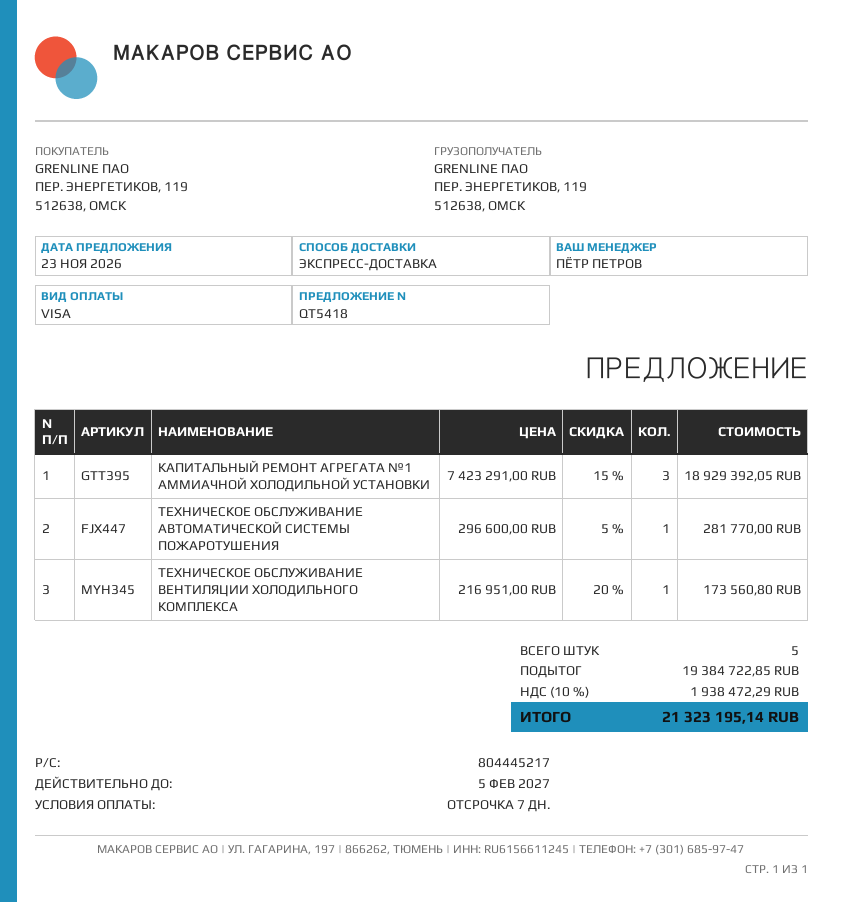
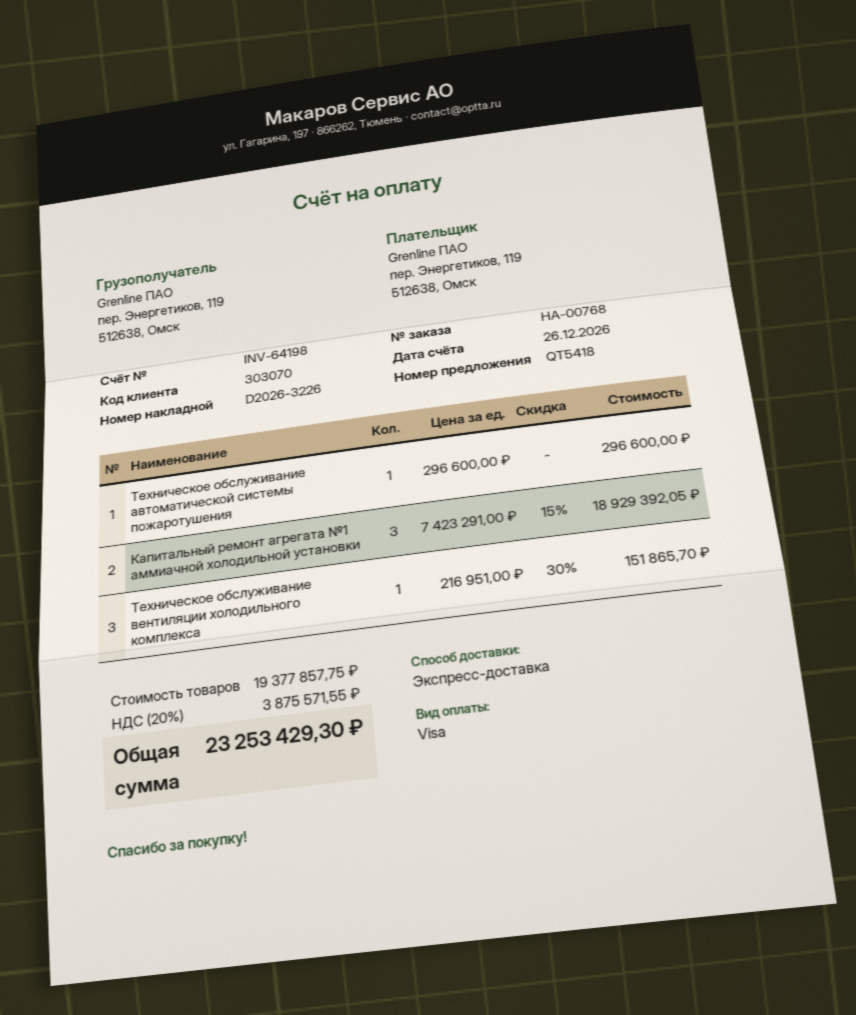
ТЕХНИЧЕСКОЕ ОБСЛУЖИВАНИЕ АВТОМАТИЧЕСКОЙ СИСТЕМЫ ПОЖАРОТУШЕНИЯ: 1 x 296600.00 - 5% = 281770.00 -> 1 x 296600.00 = 296600.00
ТЕХНИЧЕСКОЕ ОБСЛУЖИВАНИЕ ВЕНТИЛЯЦИИ ХОЛОДИЛЬНОГО КОМПЛЕКСА: 1 x 216951.00 - 20% = 173560.80 -> 1 x 216951.00 - 30% = 151865.70
subtotal: 19384722.85 -> 19377857.75
tax: 10% = 1938472.29 -> 20% = 3875571.55
total: 21323195.14 -> 23253429.30

